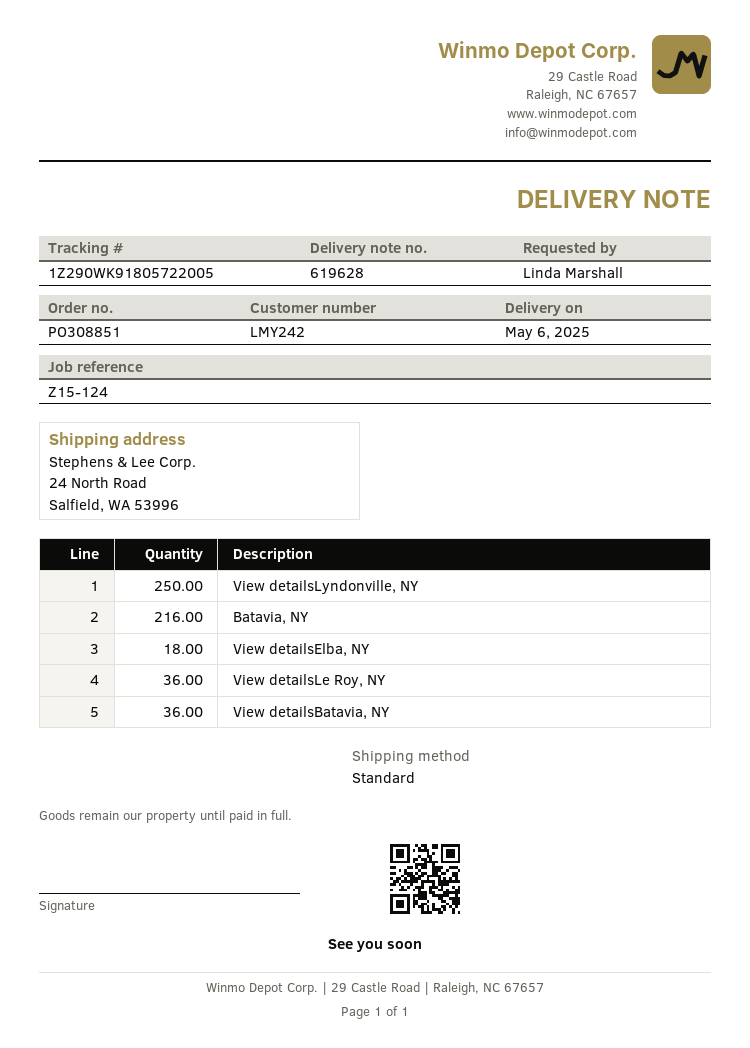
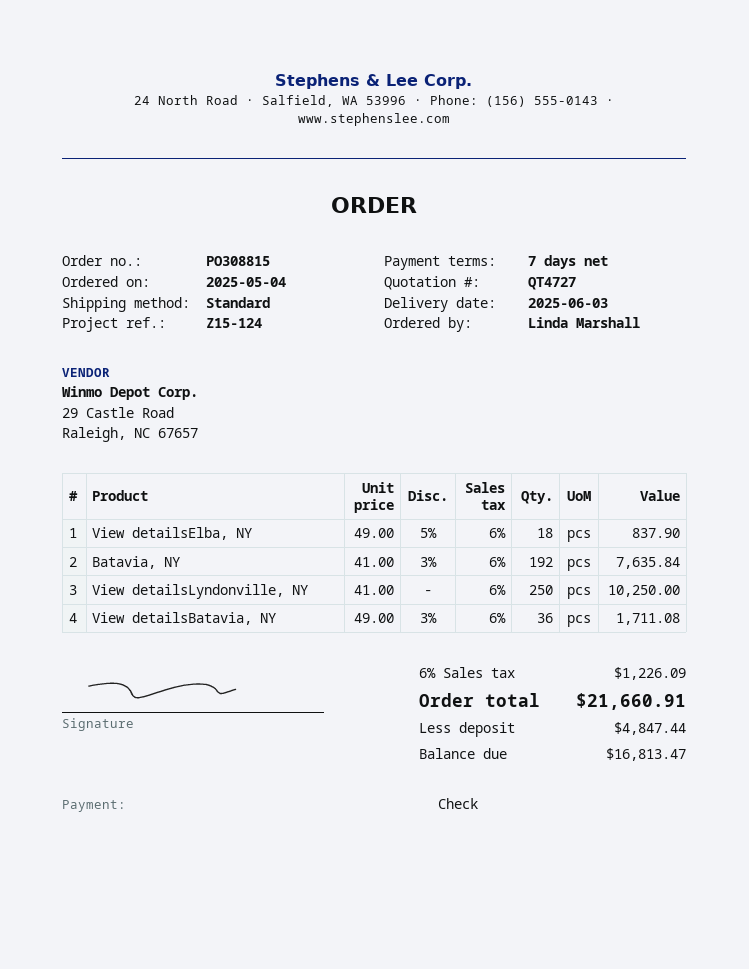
order number: PO308851 -> PO308815
delivery date: 2025-05-06 -> 2025-06-03
Batavia, NY: 216 -> 192
View detailsLe Roy, NY: 36 -> none

